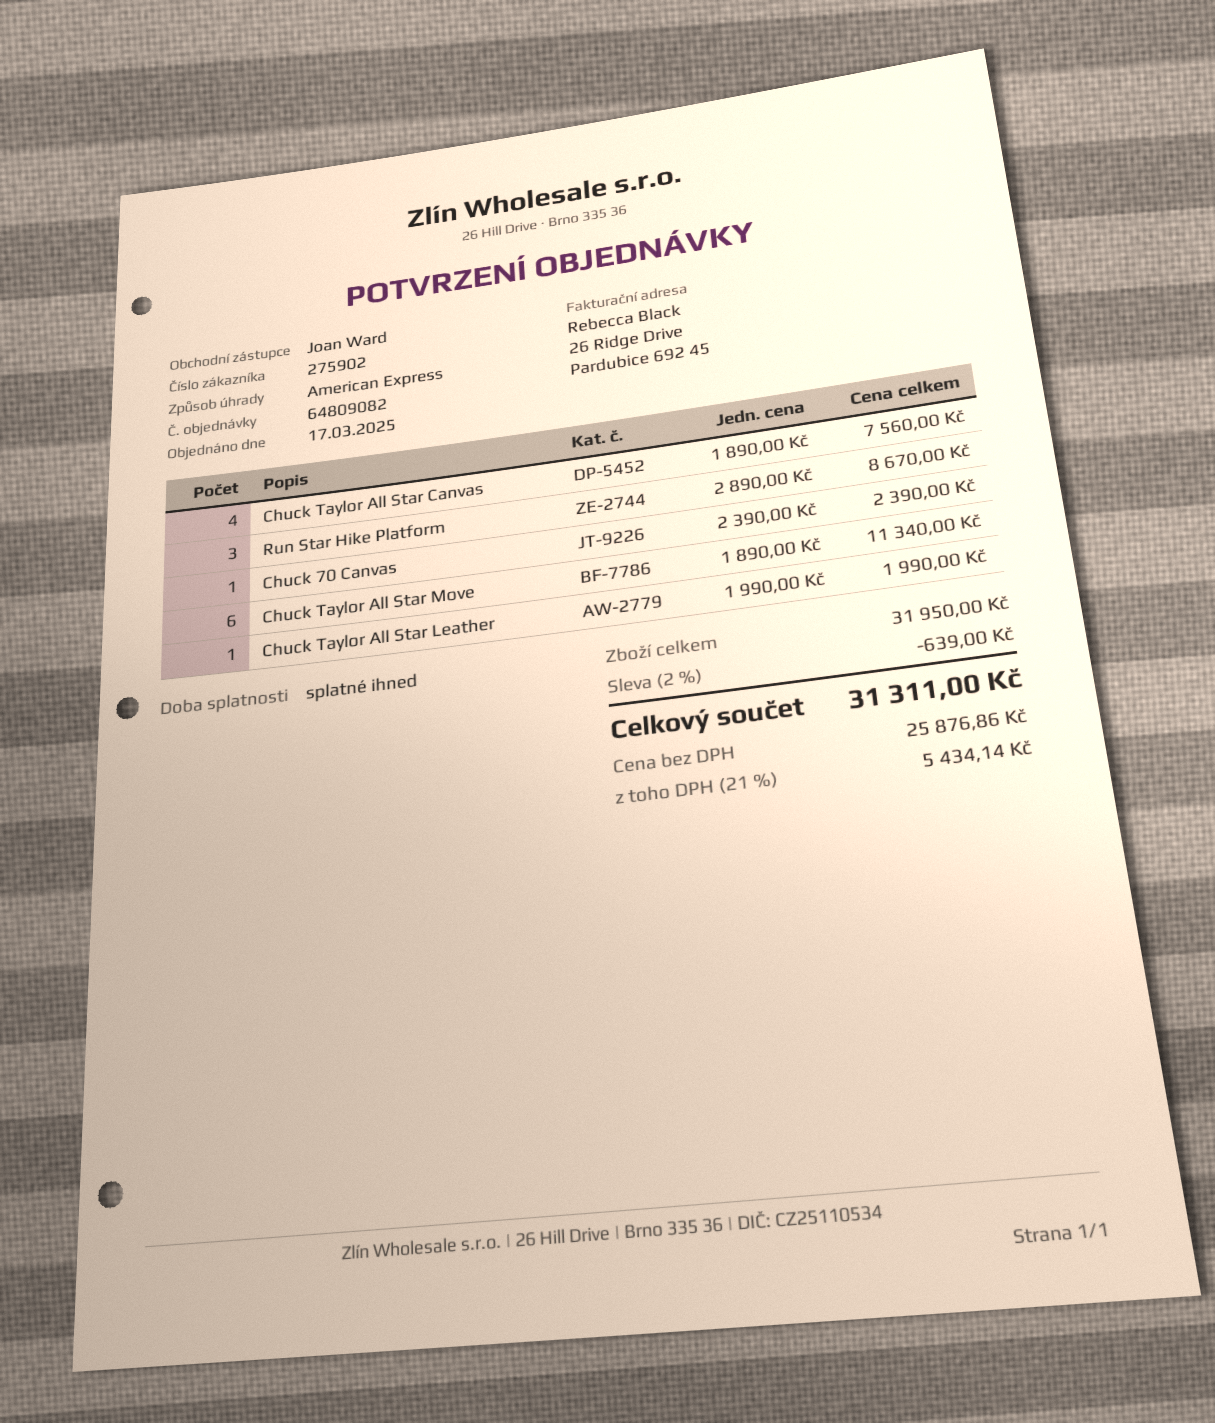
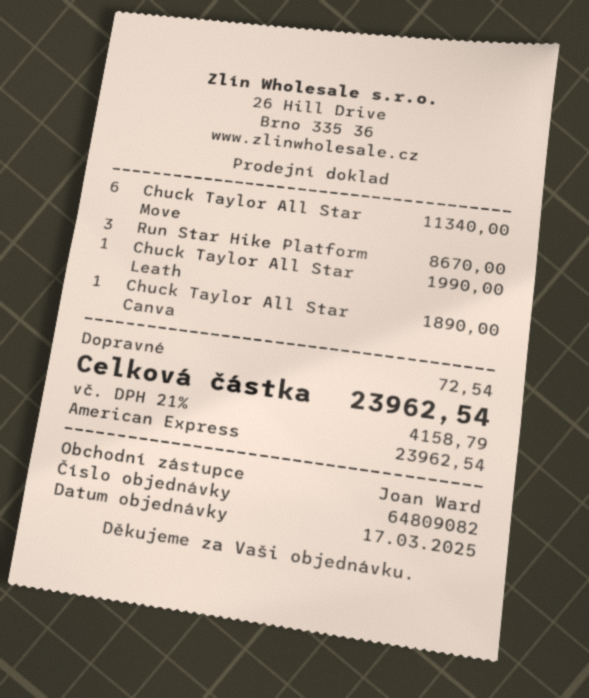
Chuck Taylor All Star Canvas: 4 for 7560.00 -> 1 for 1890.00
Chuck 70 Canvas: 1 for 2390.00 -> none
discount: 2% = 639.00 -> none
shipping: none -> 72.54
tax: 21% = 5434.14 -> 21% = 4158.79
total: 31311.00 -> 23962.54

